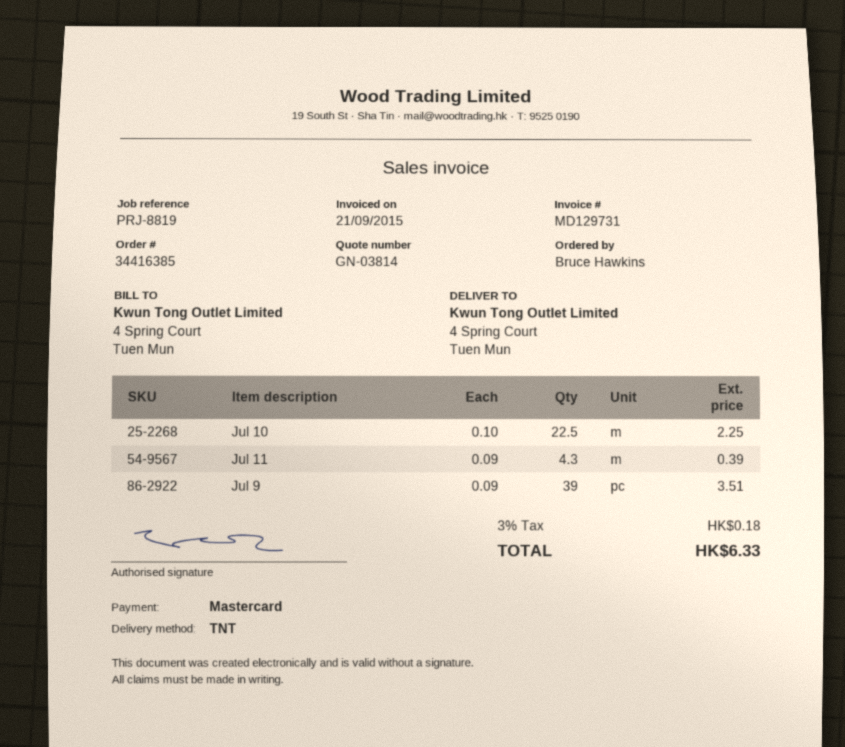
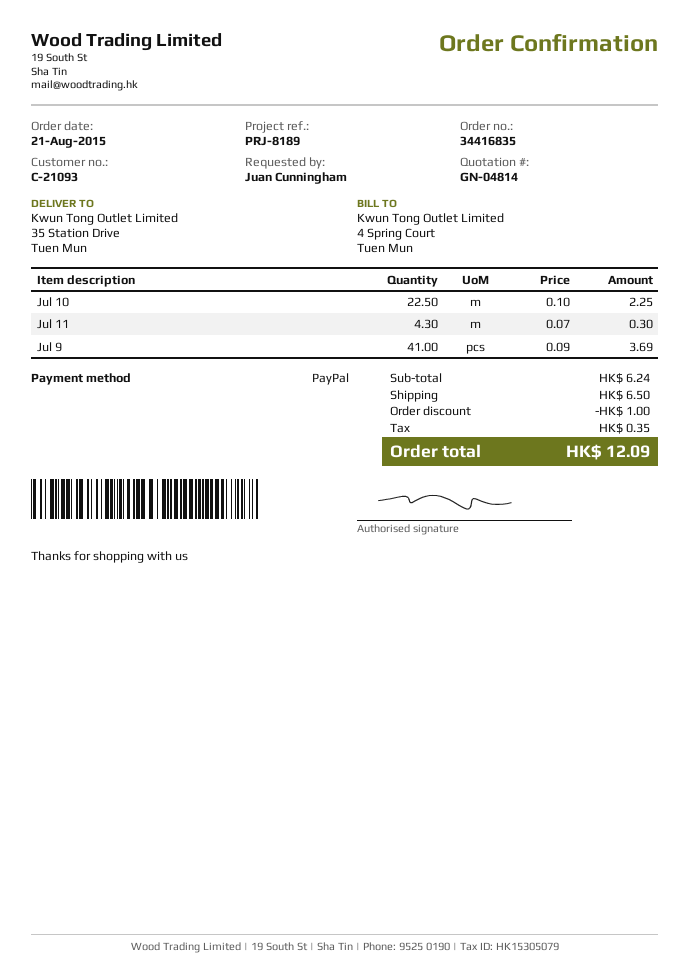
quote number: GN-03814 -> GN-04814
order number: 34416385 -> 34416835
reference: PRJ-8819 -> PRJ-8189
ordered by: Bruce Hawkins -> Juan Cunningham
payment method: Mastercard -> PayPal
ship to: 4 Spring Court, Tuen Mun -> 35 Station Drive, Tuen Mun
Jul 11: 4.3 x 0.09 = 0.39 -> 4.3 x 0.07 = 0.30
Jul 9: 39 x 0.09 = 3.51 -> 41 x 0.09 = 3.69
discount: none -> 1.00
shipping: none -> 6.50
tax: 0.18 -> 0.35
total: 6.33 -> 12.09

